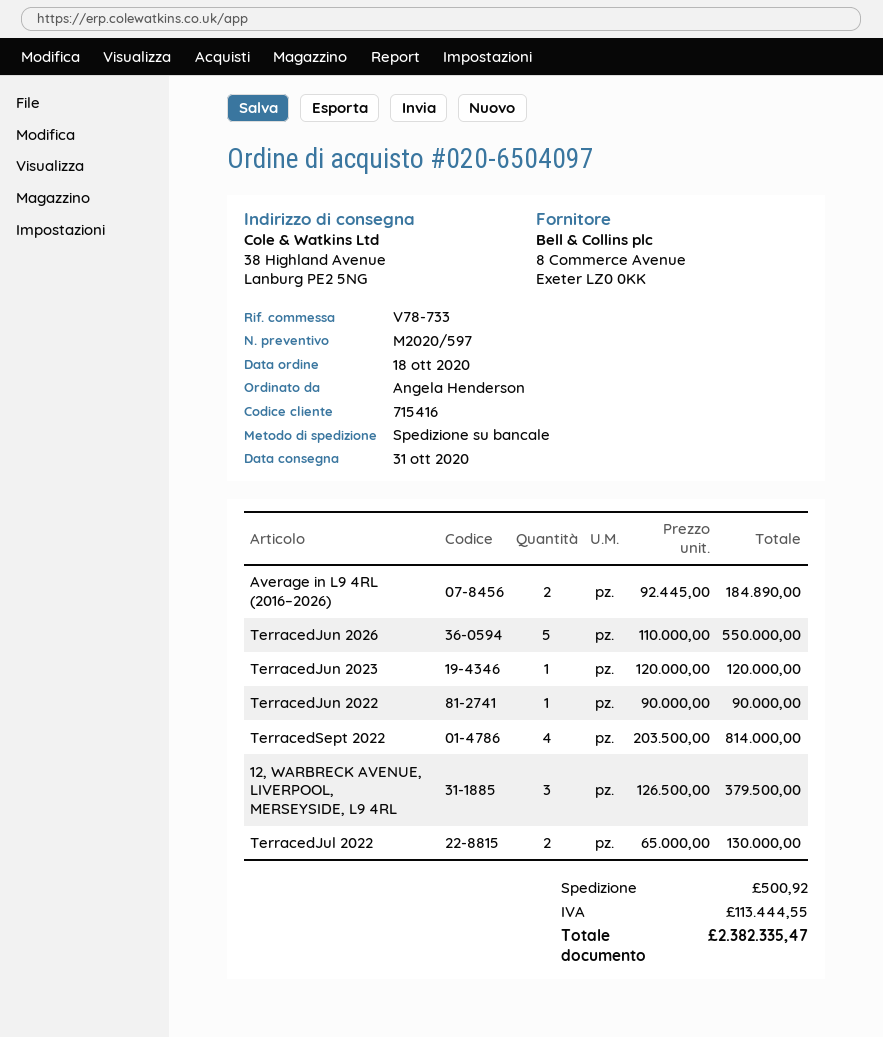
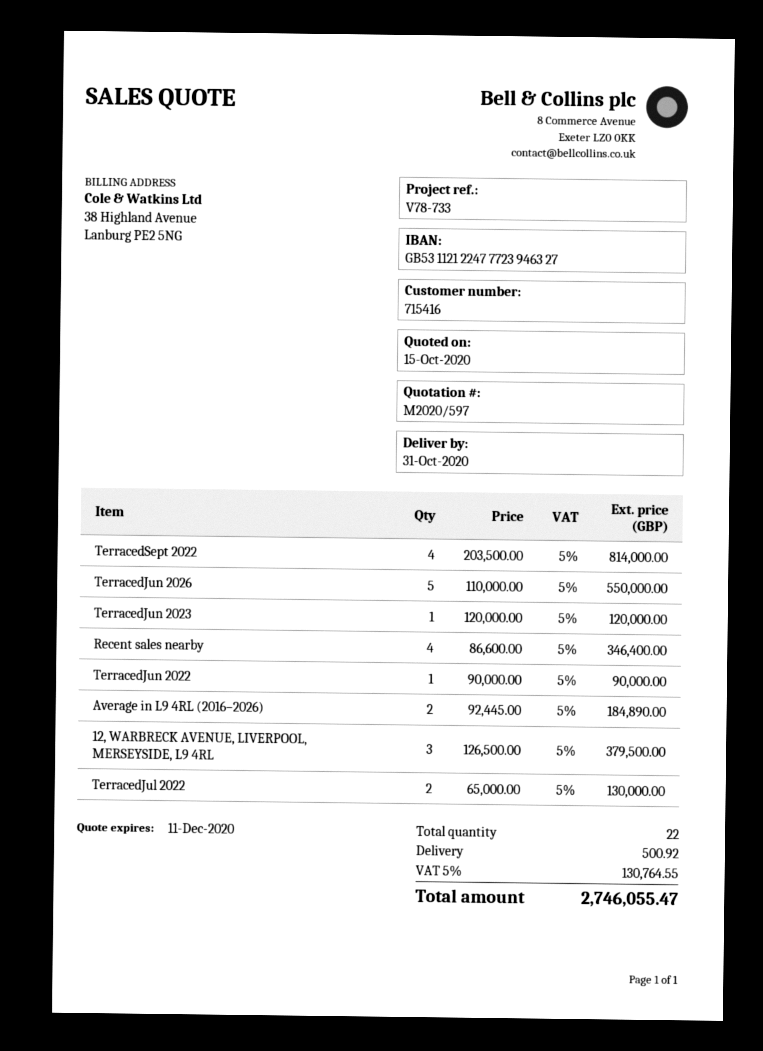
Recent sales nearby: none -> 4 x 86600.00 = 346400.00
tax: 113444.55 -> 130764.55
total: 2382335.47 -> 2746055.47

